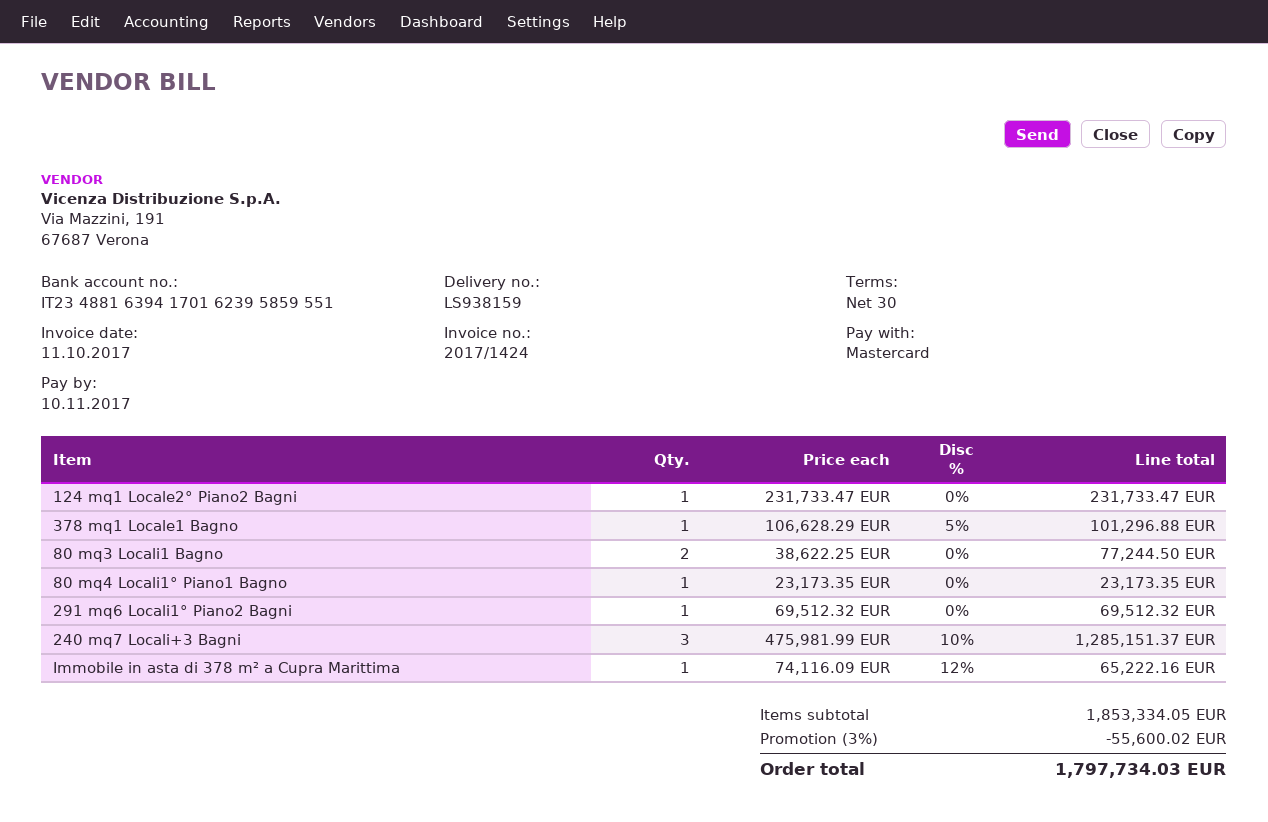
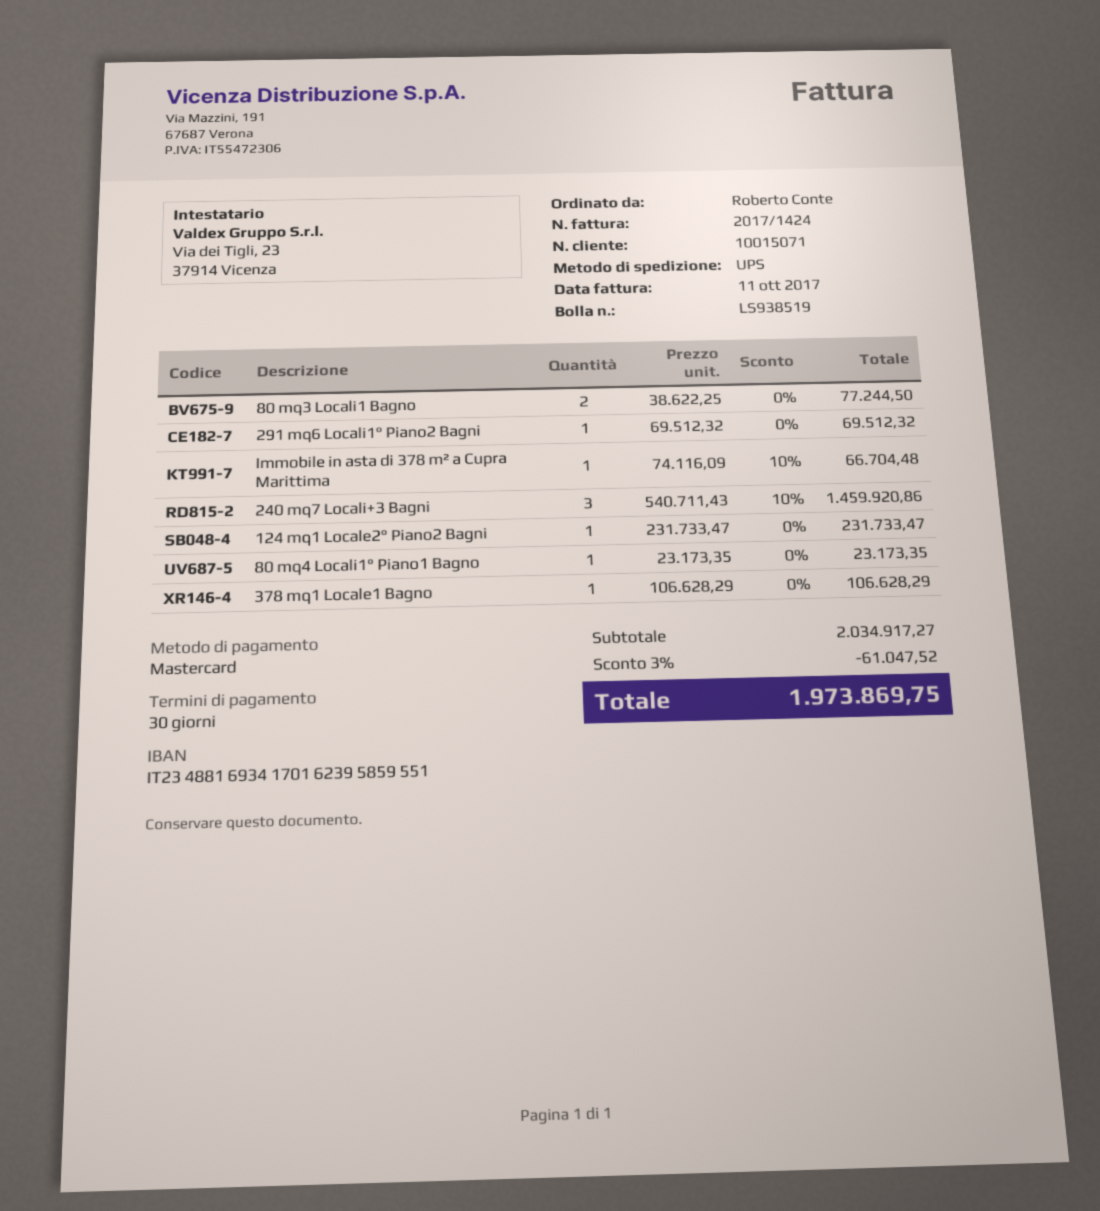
delivery note number: LS938159 -> LS938519
bank account: IT2348816394170162395859551 -> IT2348816934170162395859551
378 mq1 Locale1 Bagno: 1 x 106628.29 - 5% = 101296.88 -> 1 x 106628.29 = 106628.29
240 mq7 Locali+3 Bagni: 3 x 475981.99 - 10% = 1285151.37 -> 3 x 540711.43 - 10% = 1459920.86
Immobile in asta di 378 m² a Cupra Marittima: 1 x 74116.09 - 12% = 65222.16 -> 1 x 74116.09 - 10% = 66704.48
subtotal: 1853334.05 -> 2034917.27
discount: 3% = 55600.02 -> 3% = 61047.52
total: 1797734.03 -> 1973869.75

